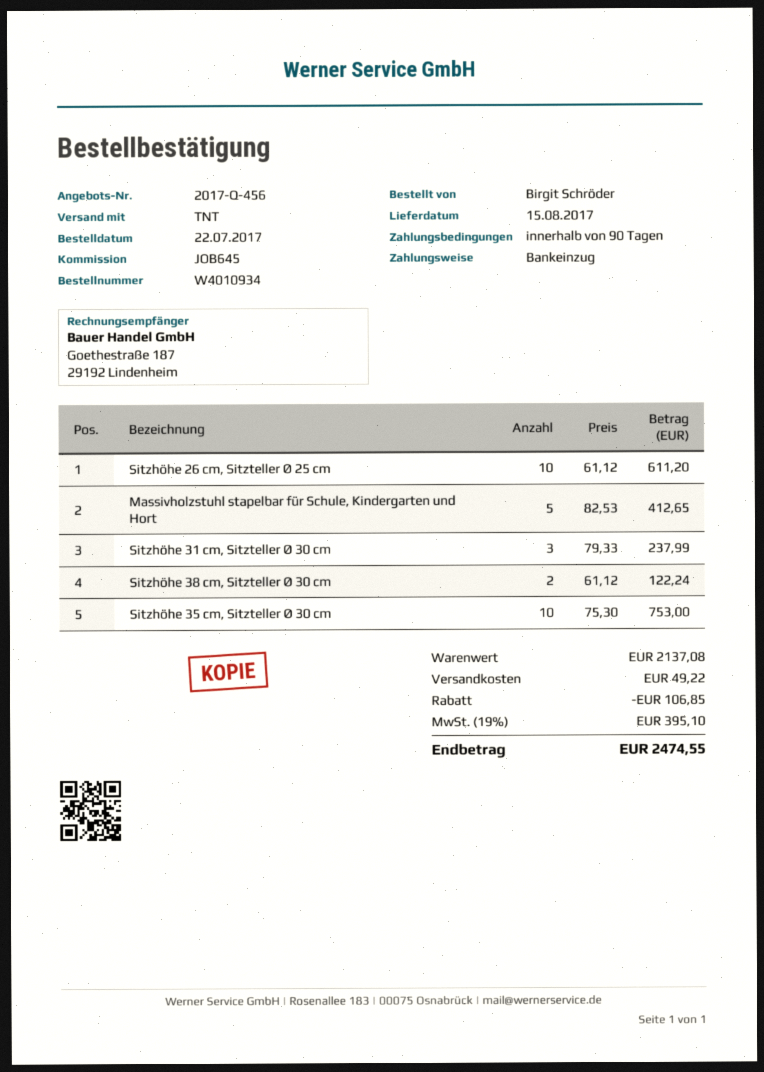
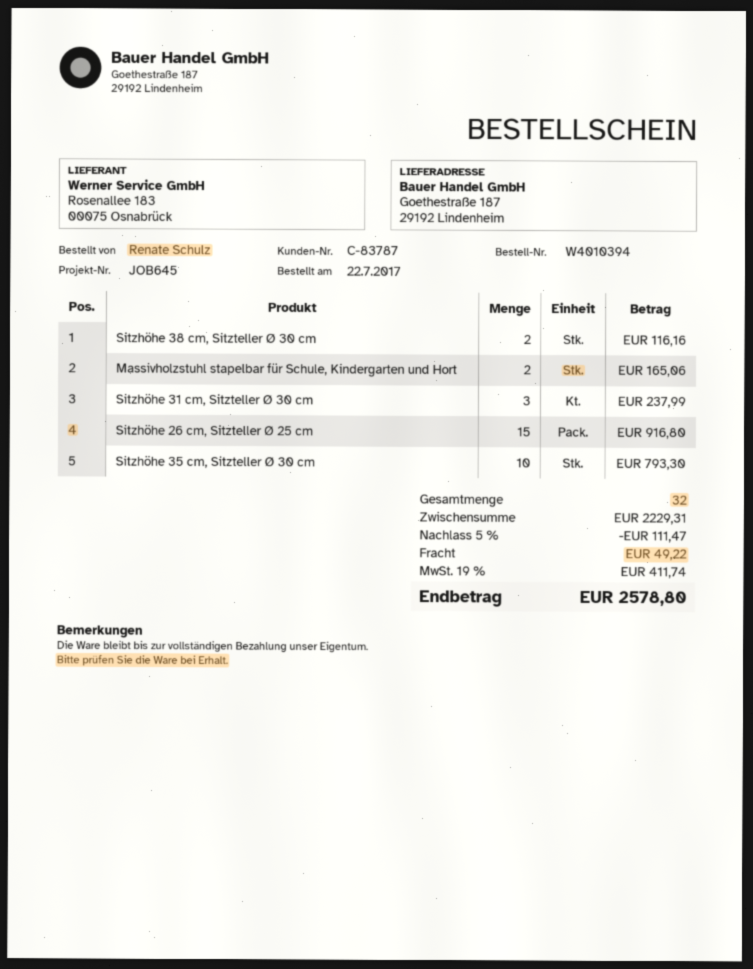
order number: W4010934 -> W4010394
ordered by: Birgit Schröder -> Renate Schulz
Sitzhöhe 26 cm, Sitzteller Ø 25 cm: 10 for 611.20 -> 15 for 916.80
Massivholzstuhl stapelbar für Schule, Kindergarten und Hort: 5 for 412.65 -> 2 for 165.06
Sitzhöhe 38 cm, Sitzteller Ø 30 cm: 2 for 122.24 -> 2 for 116.16
Sitzhöhe 35 cm, Sitzteller Ø 30 cm: 10 for 753.00 -> 10 for 793.30
subtotal: 2137.08 -> 2229.31
discount: 106.85 -> 111.47
tax: 19% = 395.10 -> 19% = 411.74
total: 2474.55 -> 2578.80

